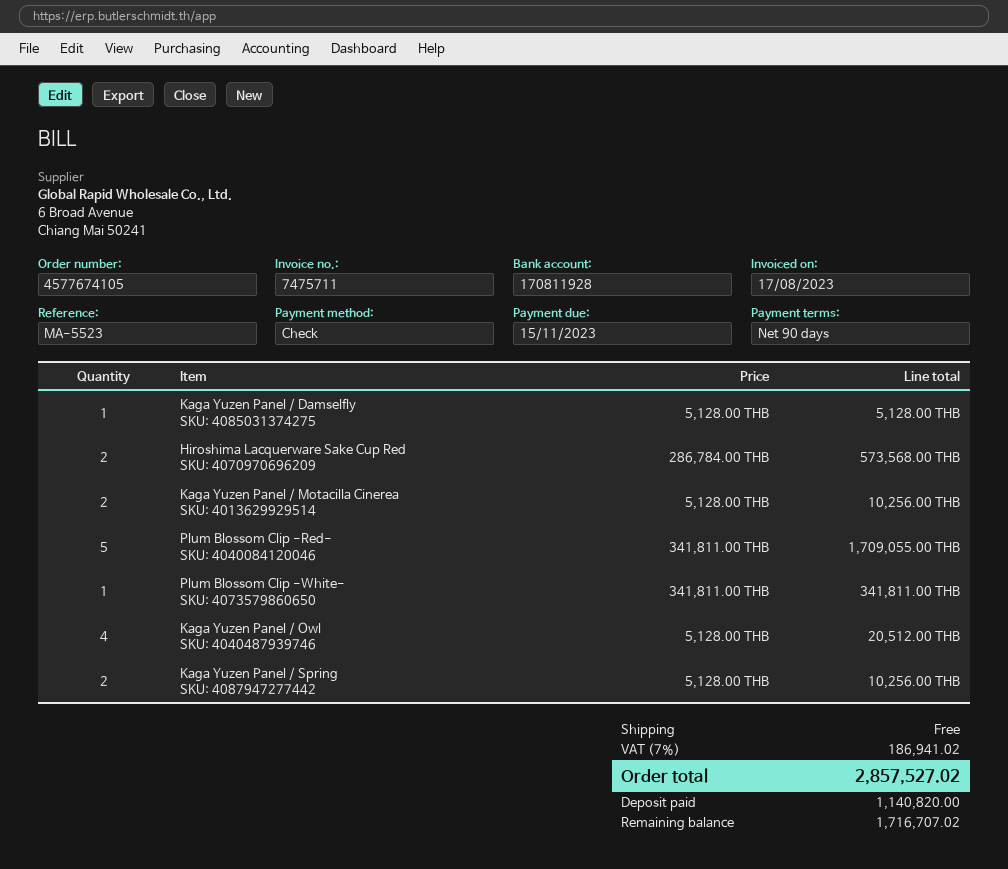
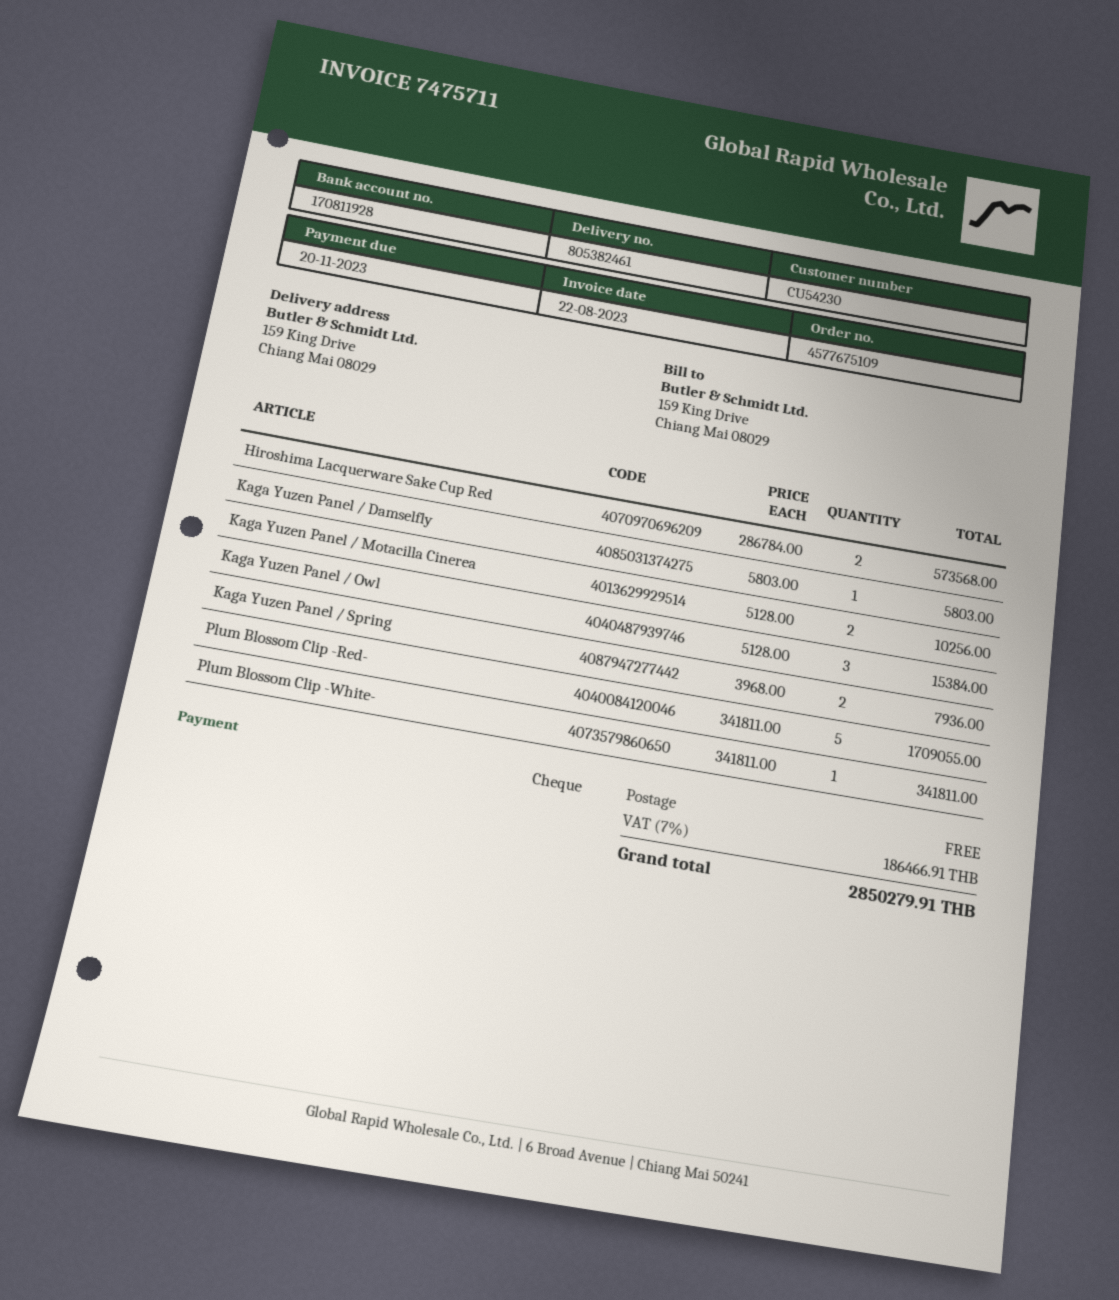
order number: 4577674105 -> 4577675109
invoice date: 2023-08-17 -> 2023-08-22
due date: 2023-11-15 -> 2023-11-20
Kaga Yuzen Panel / Damselfly: 1 x 5128.00 = 5128.00 -> 1 x 5803.00 = 5803.00
Kaga Yuzen Panel / Owl: 4 x 5128.00 = 20512.00 -> 3 x 5128.00 = 15384.00
Kaga Yuzen Panel / Spring: 2 x 5128.00 = 10256.00 -> 2 x 3968.00 = 7936.00
tax: 7% = 186941.02 -> 7% = 186466.91
total: 2857527.02 -> 2850279.91

